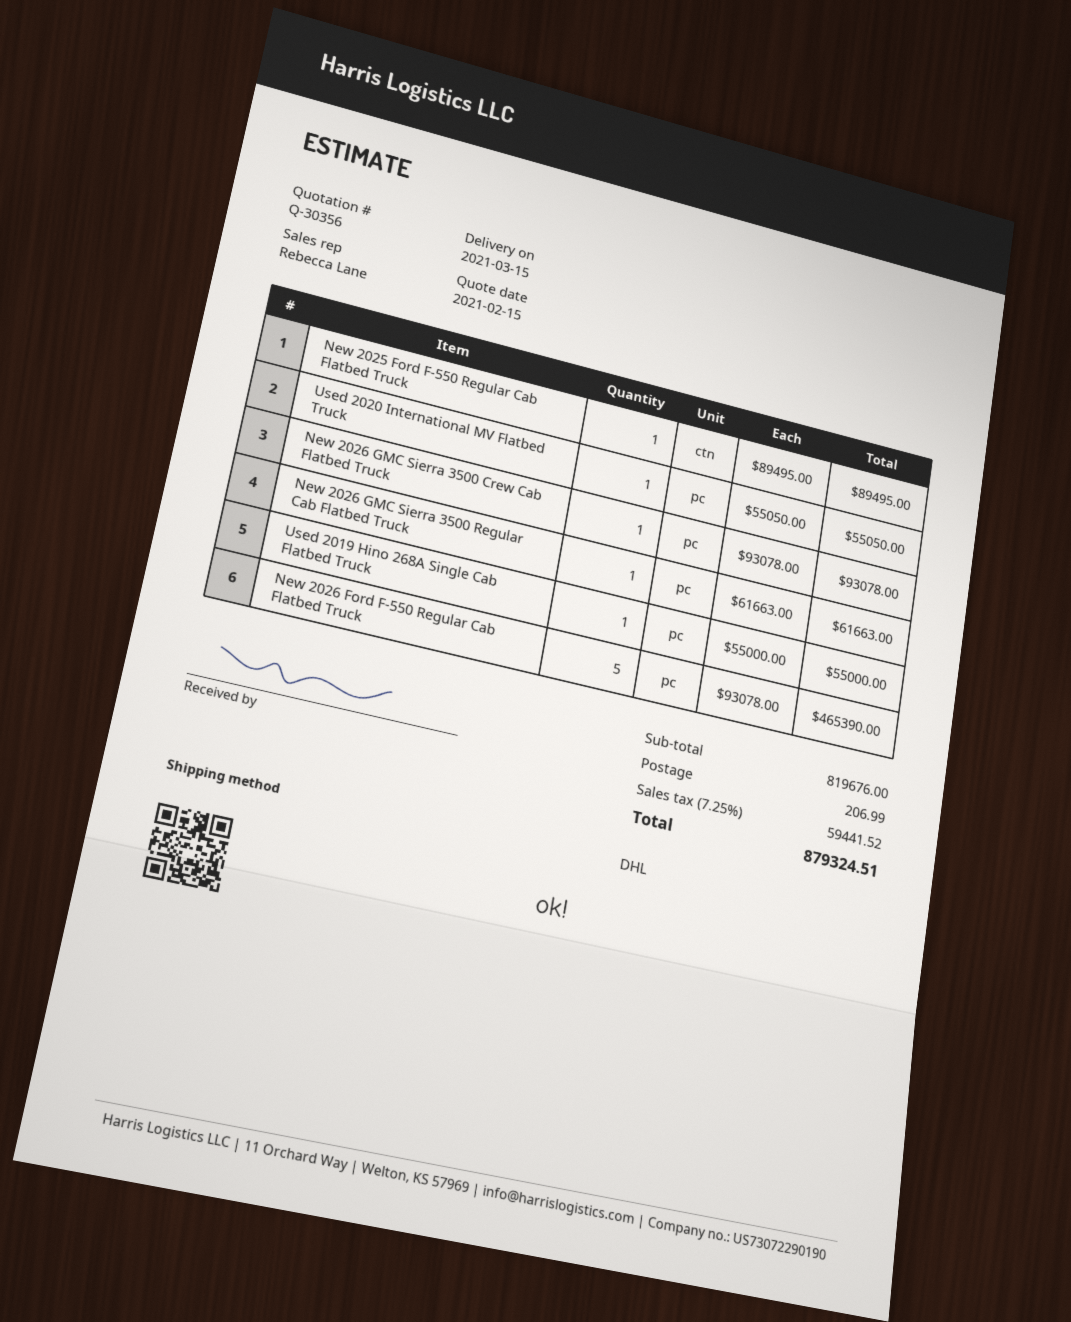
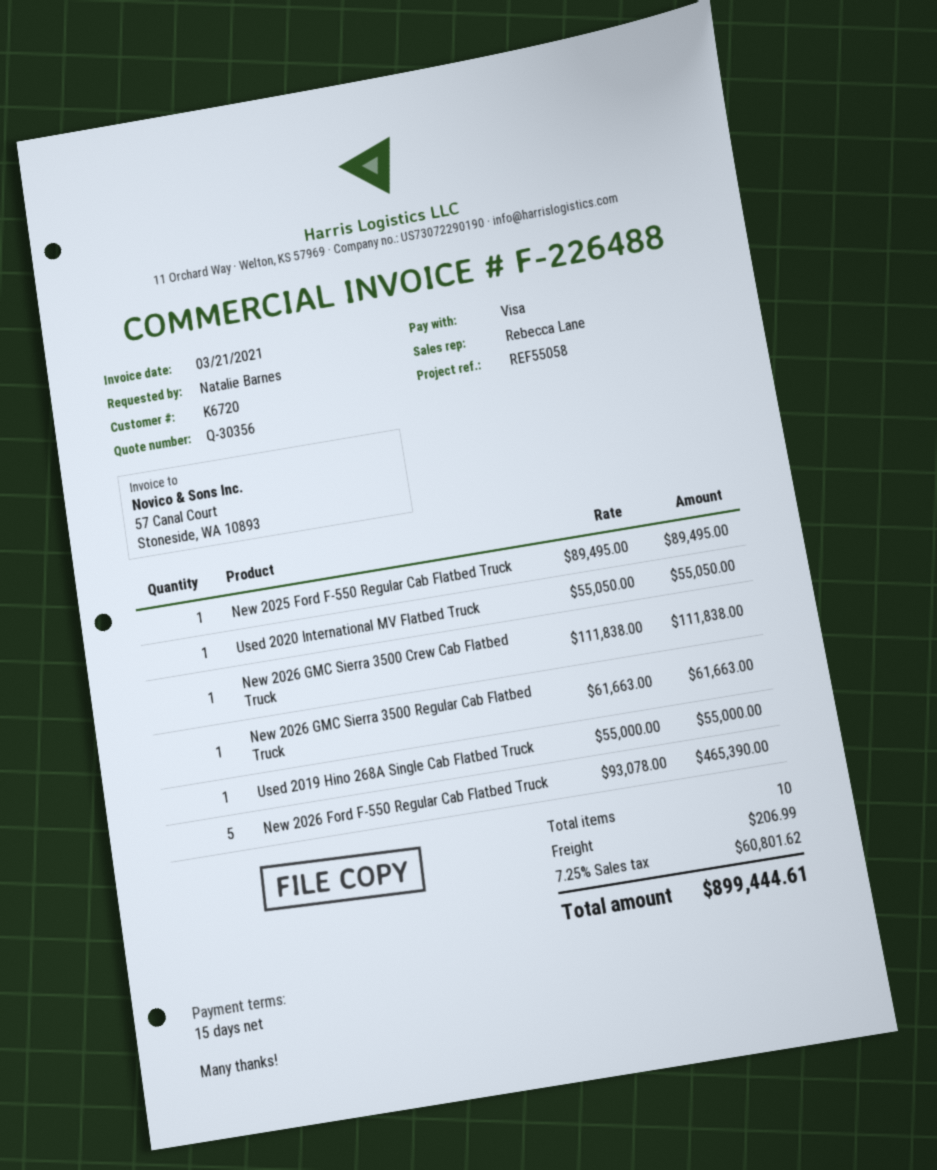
New 2026 GMC Sierra 3500 Crew Cab Flatbed Truck: 1 x 93078.00 = 93078.00 -> 1 x 111838.00 = 111838.00
tax: 7.25% = 59441.52 -> 7.25% = 60801.62
total: 879324.51 -> 899444.61

